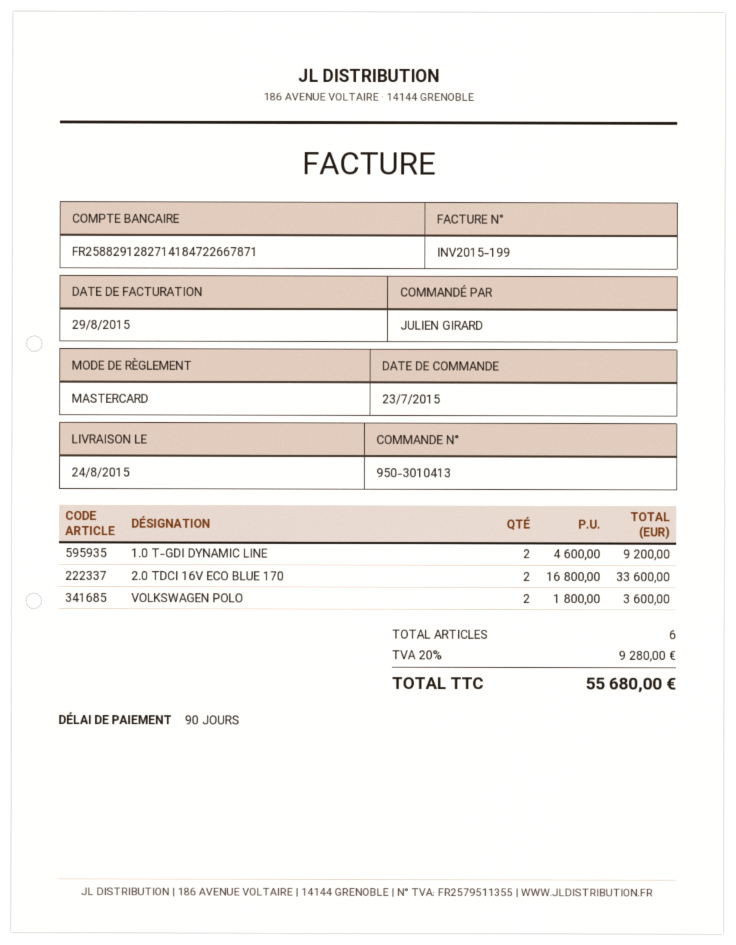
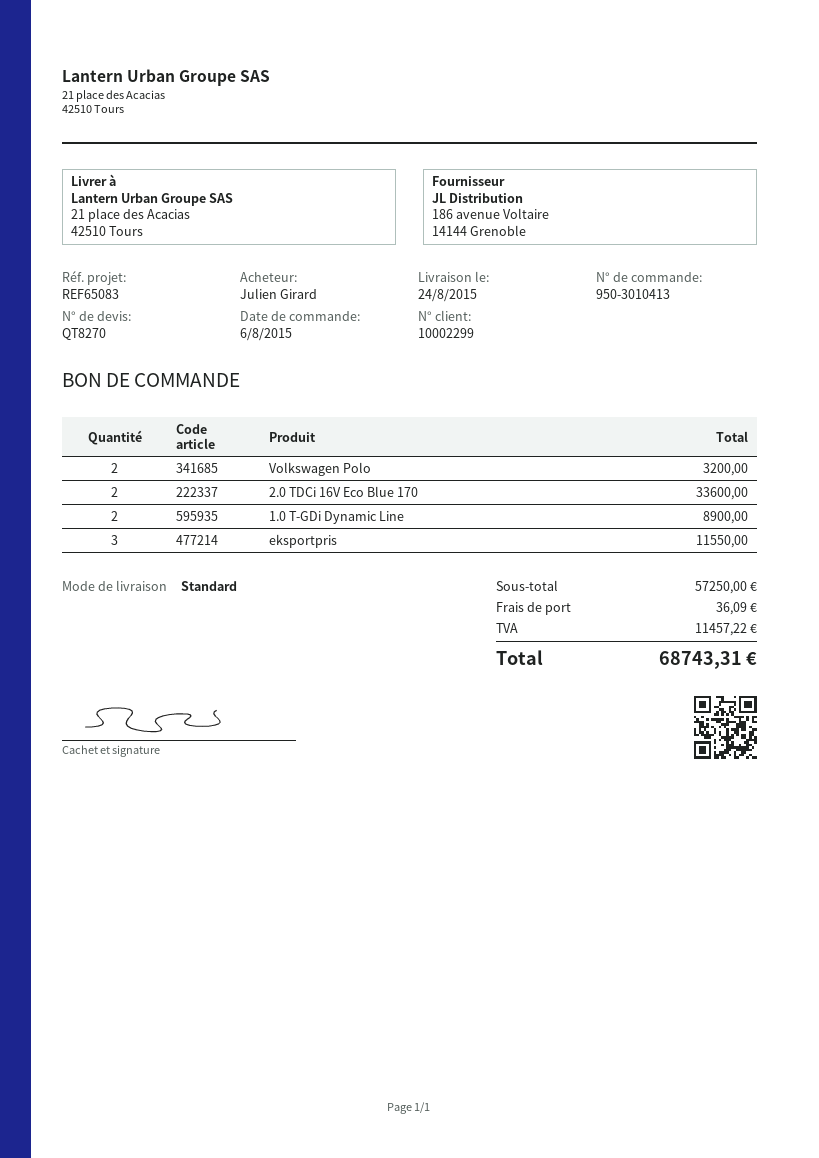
order date: 2015-07-23 -> 2015-08-06
1.0 T-GDI DYNAMIC LINE: 2 for 9200.00 -> 2 for 8900.00
VOLKSWAGEN POLO: 2 for 3600.00 -> 2 for 3200.00
eksportpris: none -> 3 for 11550.00
shipping: none -> 36.09
tax: 9280.00 -> 11457.22
total: 55680.00 -> 68743.31

